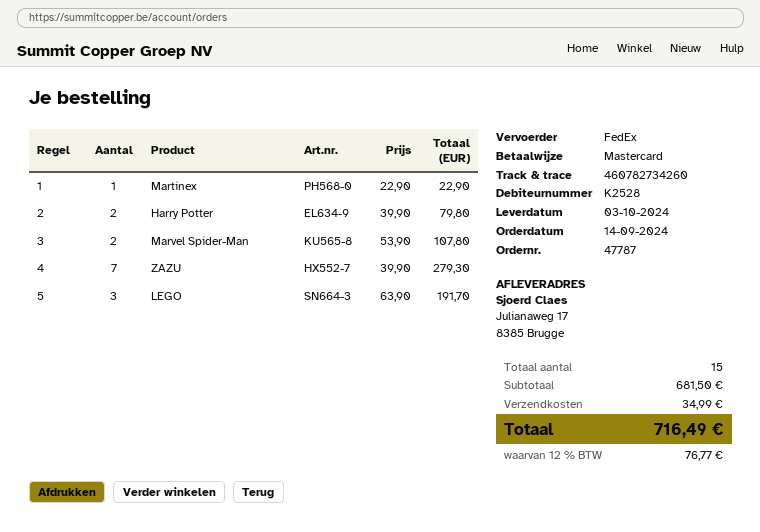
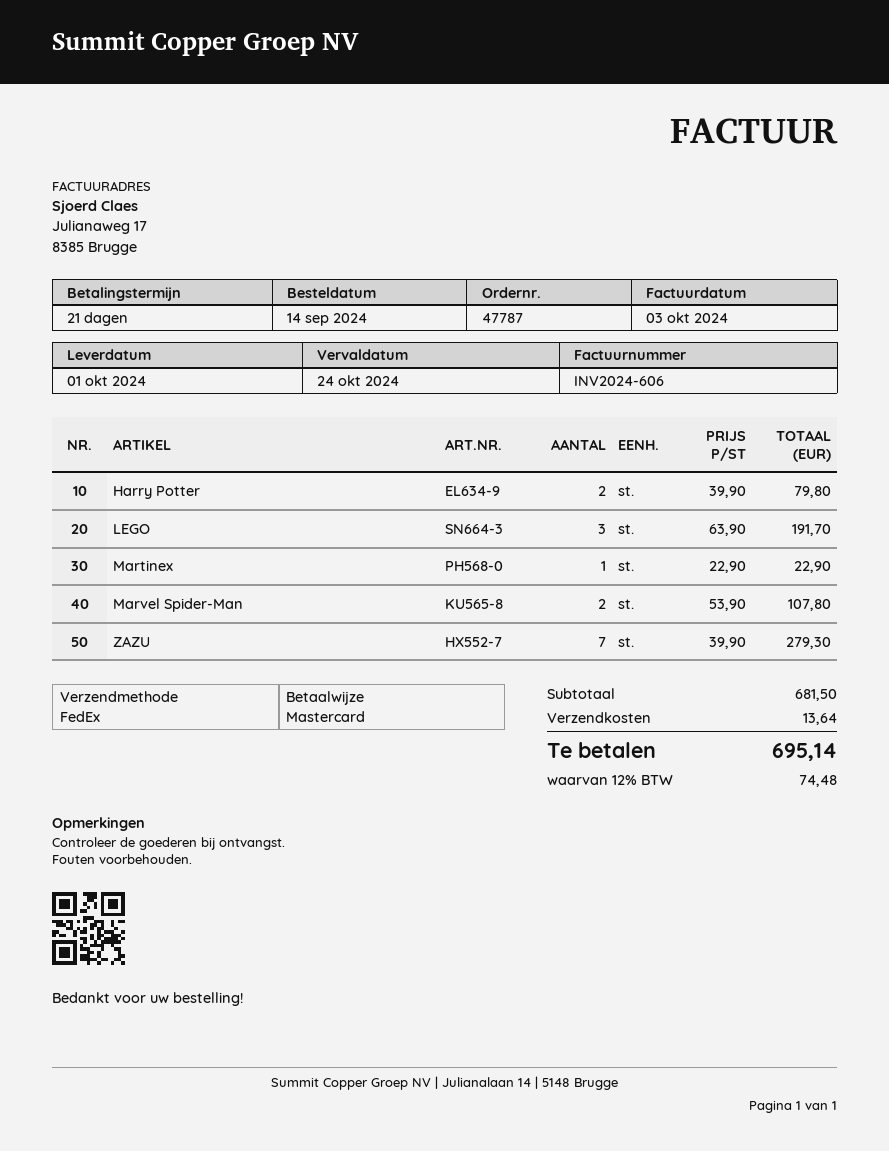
delivery date: 2024-10-03 -> 2024-10-01
shipping: 34.99 -> 13.64
tax: 12% = 76.77 -> 12% = 74.48
total: 716.49 -> 695.14

